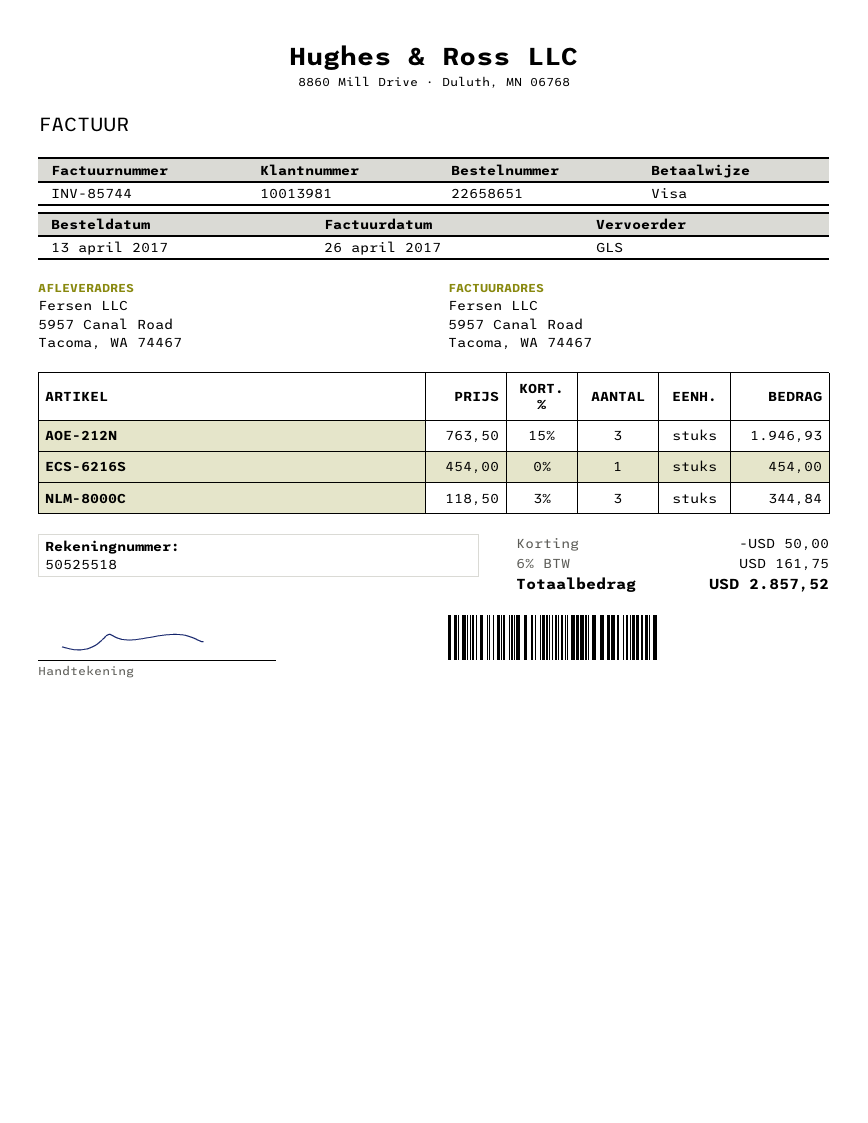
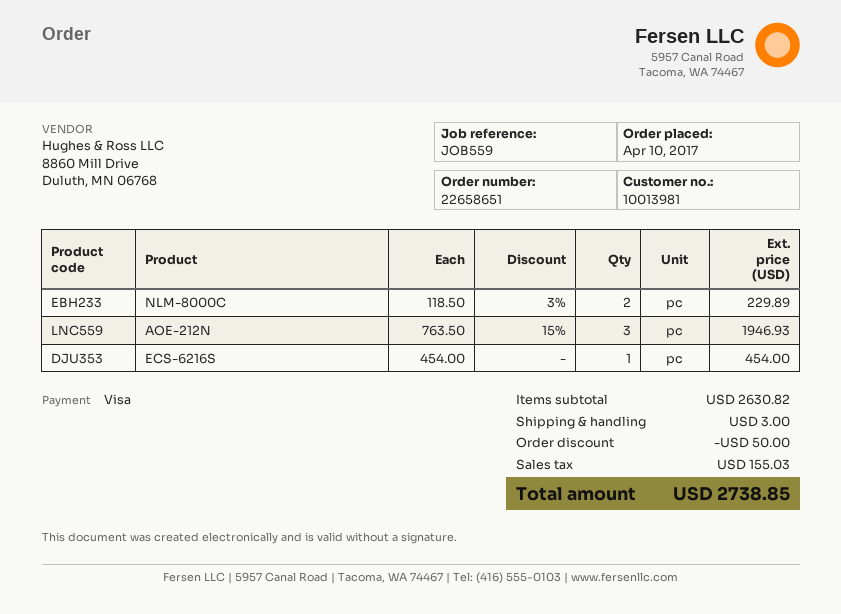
order date: 2017-04-13 -> 2017-04-10
NLM-8000C: 3 x 118.50 - 3% = 344.84 -> 2 x 118.50 - 3% = 229.89
shipping: none -> 3.00
tax: 161.75 -> 155.03
total: 2857.52 -> 2738.85

